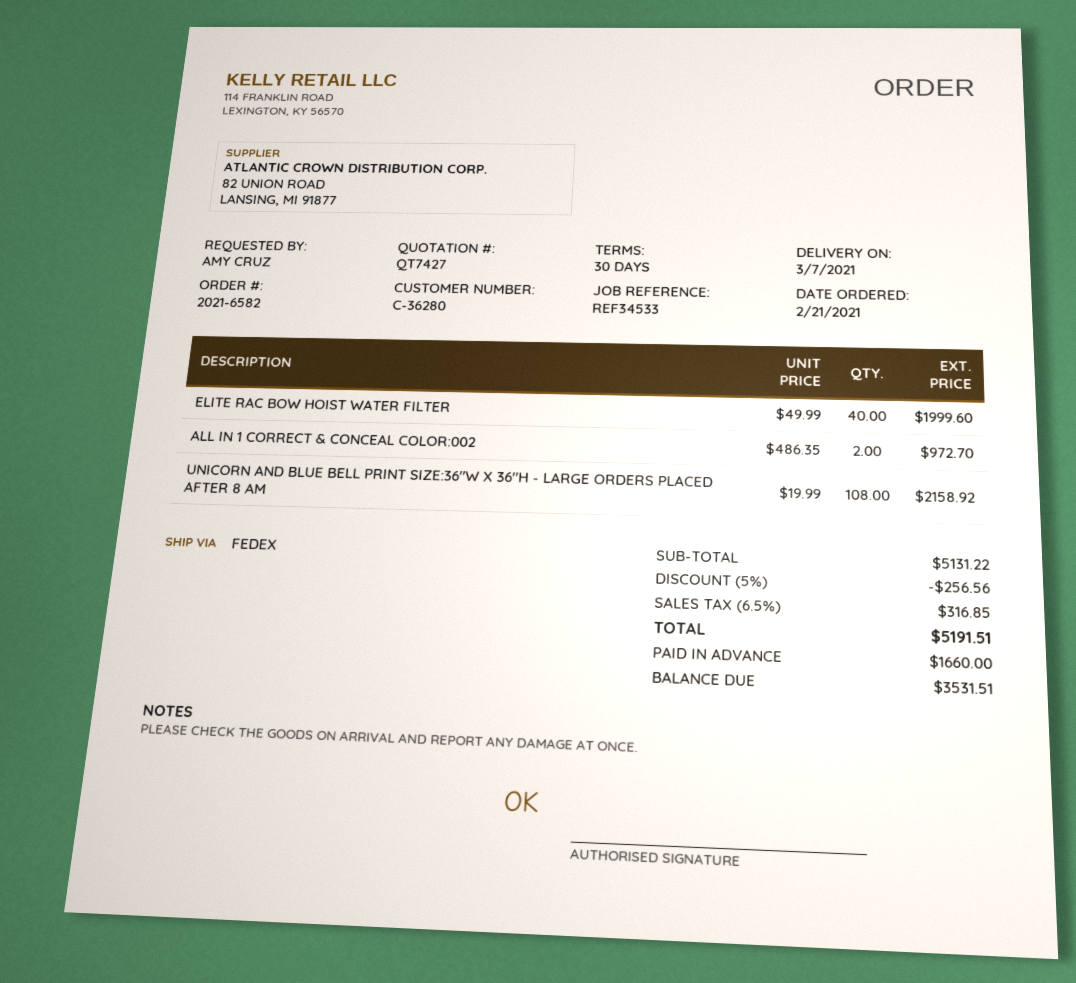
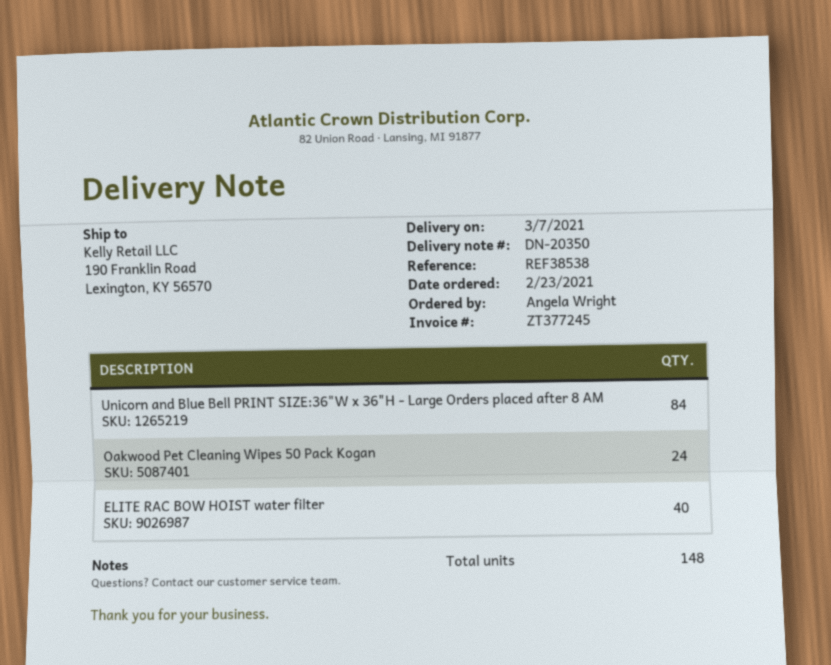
order date: 2021-02-21 -> 2021-02-23
reference: REF34533 -> REF38538
ordered by: AMY CRUZ -> Angela Wright
ALL IN 1 CORRECT & CONCEAL COLOR:002: 2 -> none
UNICORN AND BLUE BELL PRINT SIZE:36"W X 36"H - LARGE ORDERS PLACED AFTER 8 AM: 108 -> 84
Oakwood Pet Cleaning Wipes 50 Pack Kogan: none -> 24

